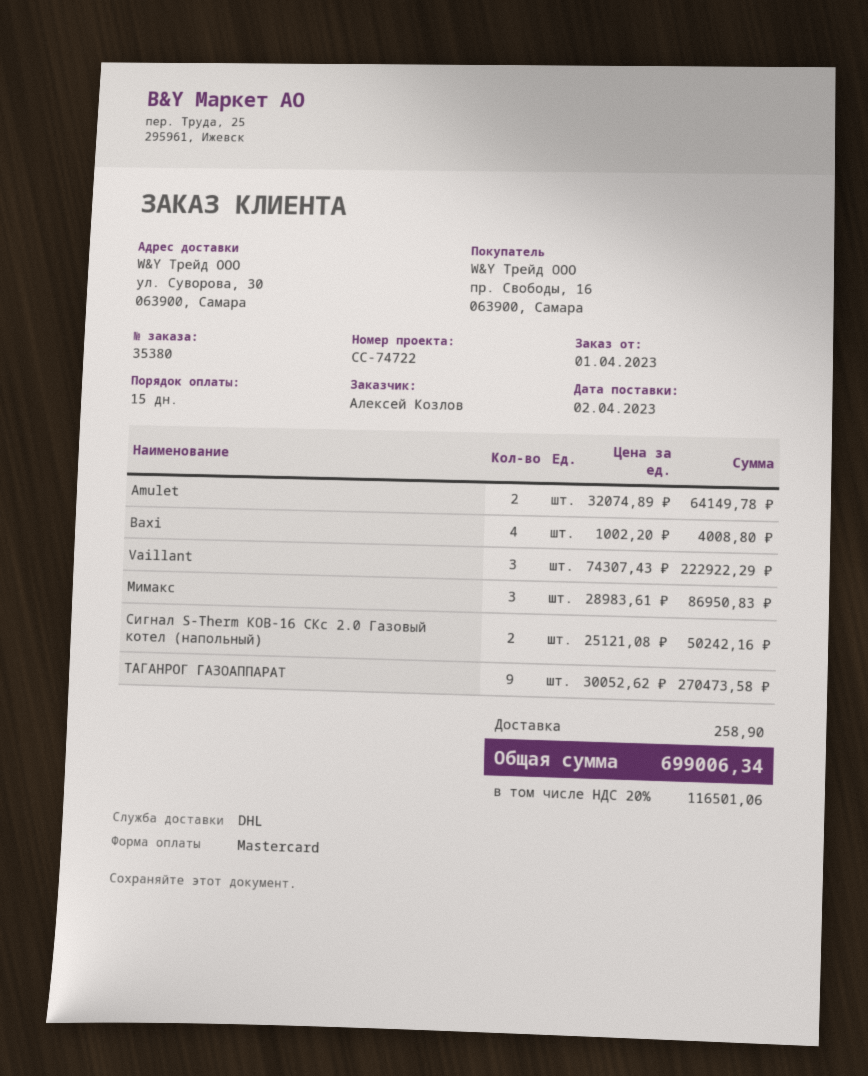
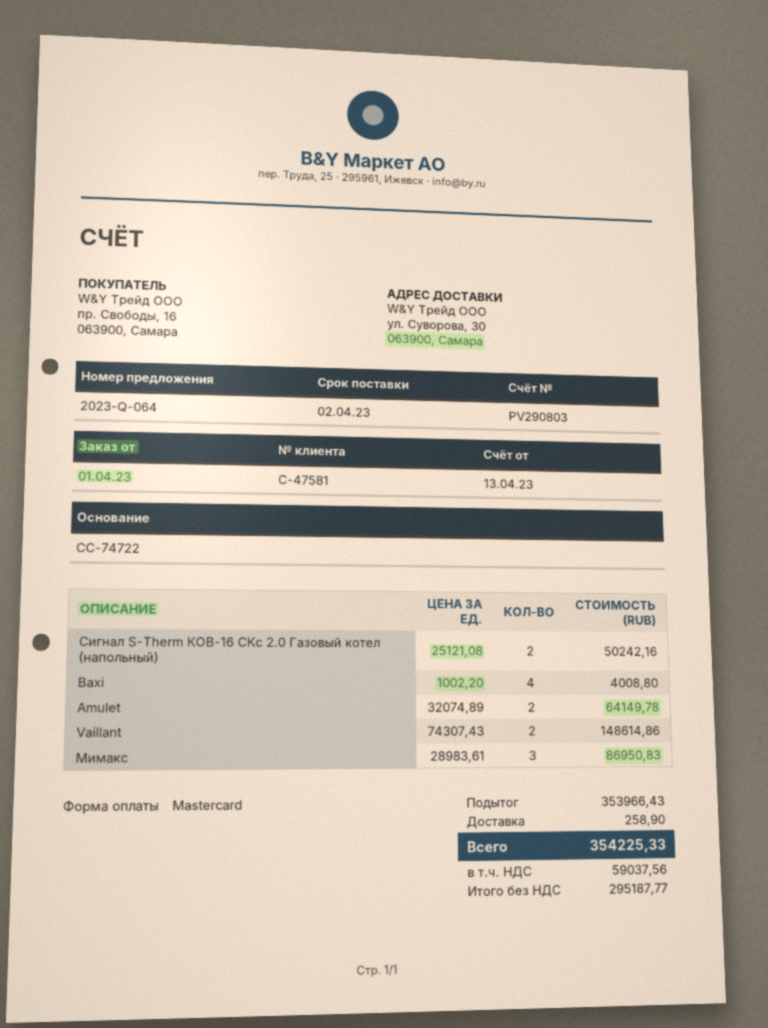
Vaillant: 3 x 74307.43 = 222922.29 -> 2 x 74307.43 = 148614.86
ТАГАНРОГ ГАЗОАППАРАТ: 9 x 30052.62 = 270473.58 -> none
tax: 116501.06 -> 59037.56
total: 699006.34 -> 354225.33

